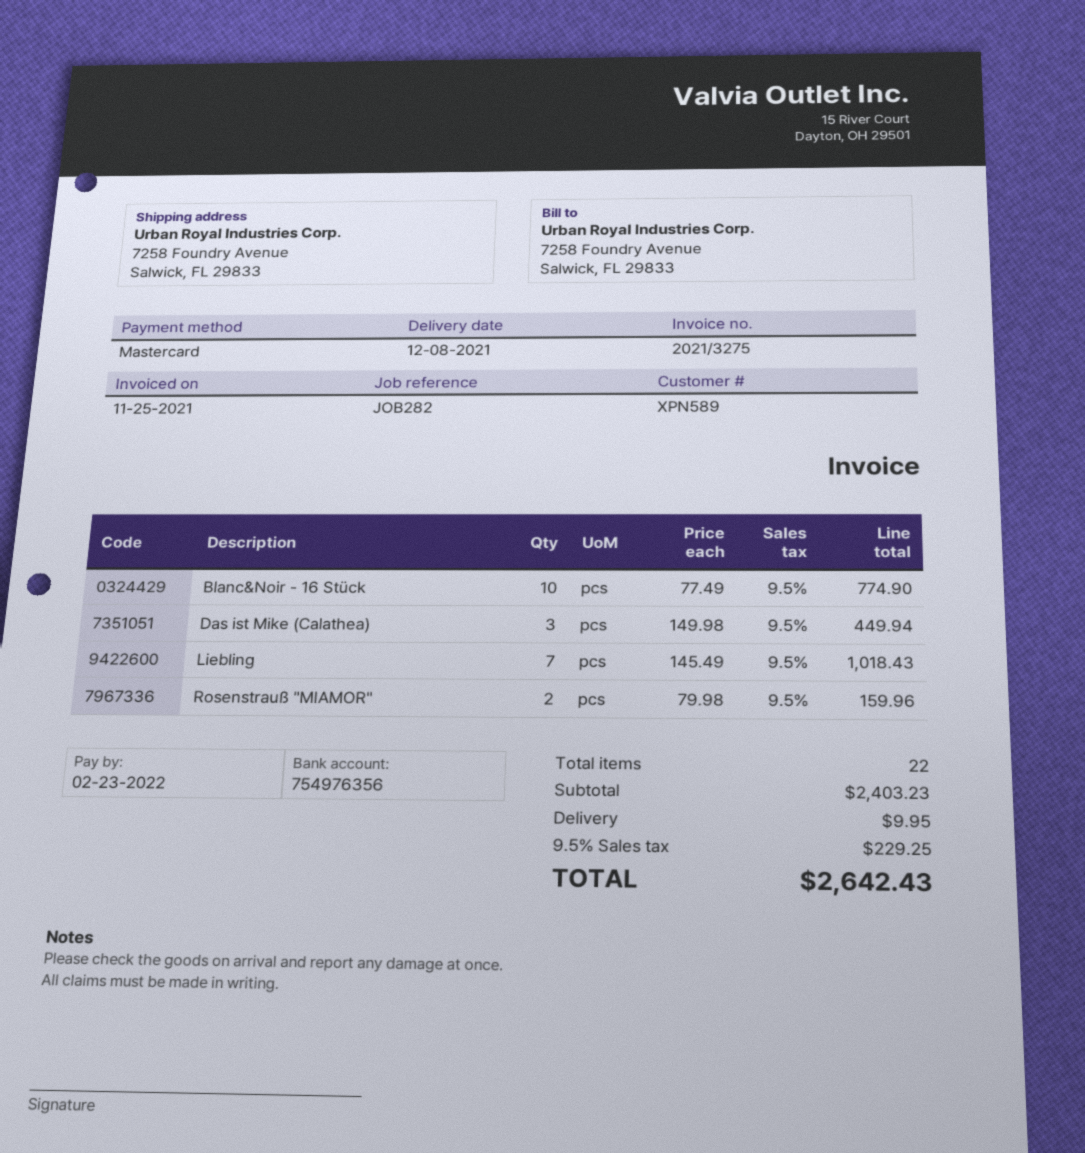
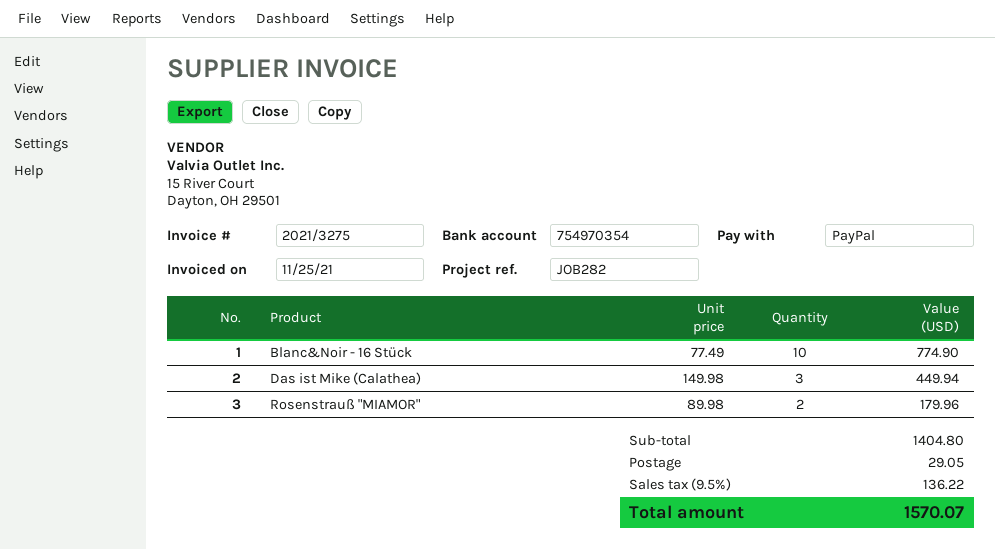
payment method: Mastercard -> PayPal
bank account: 754976356 -> 754970354
Liebling: 7 x 145.49 = 1018.43 -> none
Rosenstrauß "MIAMOR": 2 x 79.98 = 159.96 -> 2 x 89.98 = 179.96
subtotal: 2403.23 -> 1404.80
shipping: 9.95 -> 29.05
tax: 9.5% = 229.25 -> 9.5% = 136.22
total: 2642.43 -> 1570.07

